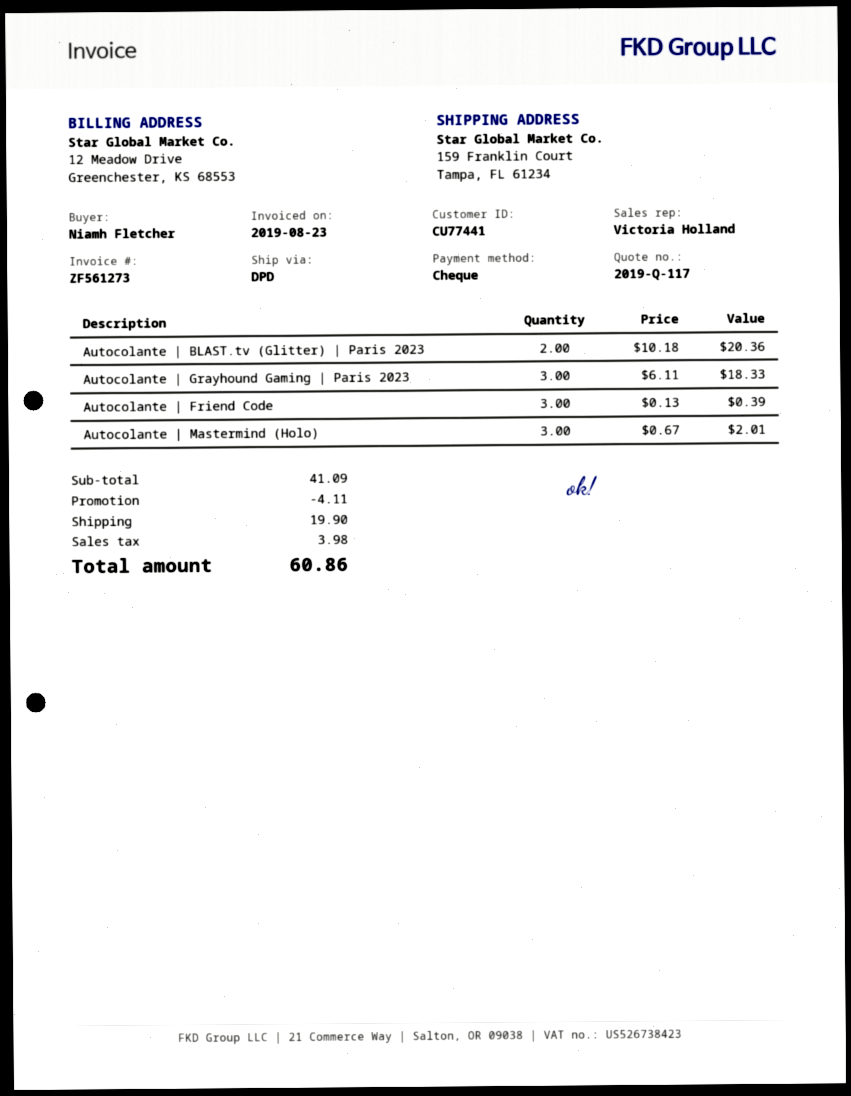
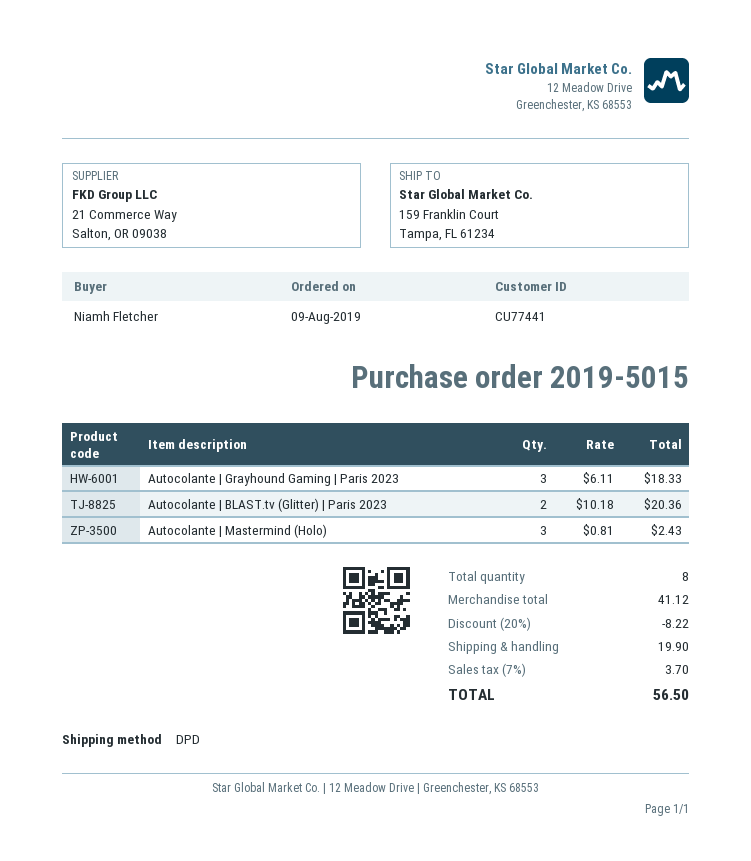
Autocolante | Friend Code: 3 x 0.13 = 0.39 -> none
Autocolante | Mastermind (Holo): 3 x 0.67 = 2.01 -> 3 x 0.81 = 2.43
subtotal: 41.09 -> 41.12
discount: 4.11 -> 8.22
tax: 3.98 -> 3.70
total: 60.86 -> 56.50

